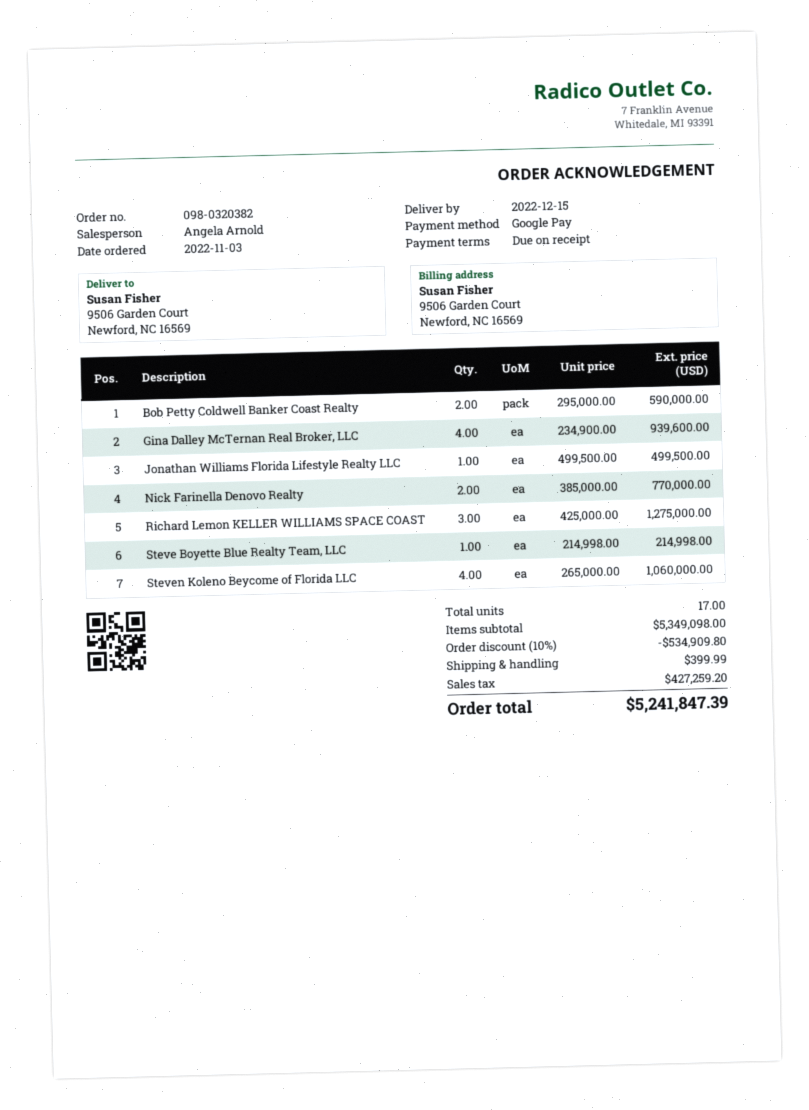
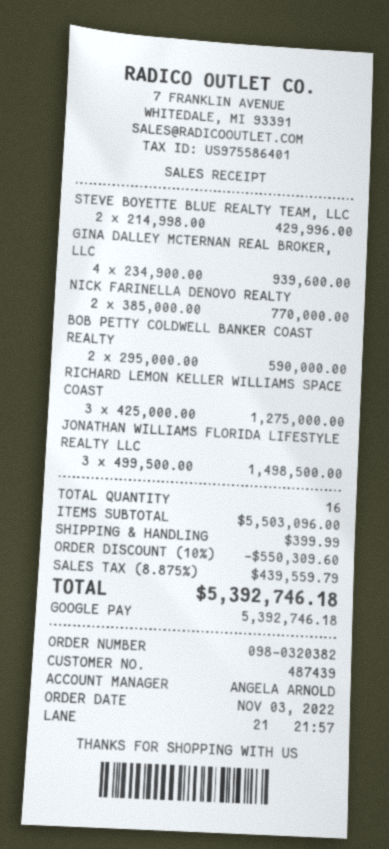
Jonathan Williams Florida Lifestyle Realty LLC: 1 x 499500.00 = 499500.00 -> 3 x 499500.00 = 1498500.00
Steve Boyette Blue Realty Team, LLC: 1 x 214998.00 = 214998.00 -> 2 x 214998.00 = 429996.00
Steven Koleno Beycome of Florida LLC: 4 x 265000.00 = 1060000.00 -> none
total quantity: 17 -> 16
subtotal: 5349098.00 -> 5503096.00
discount: 10% = 534909.80 -> 10% = 550309.60
tax: 427259.20 -> 439559.79
total: 5241847.39 -> 5392746.18

